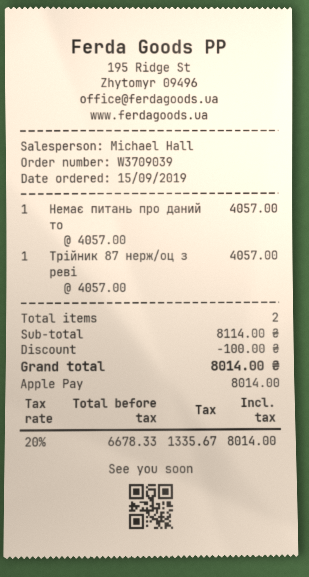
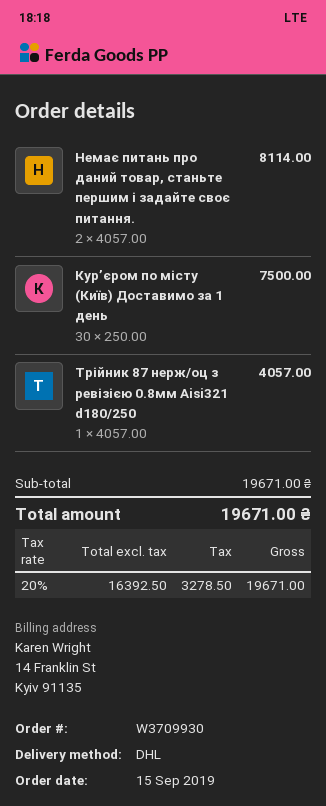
order number: W3709039 -> W3709930
Немає питань про даний то: 1 x 4057.00 = 4057.00 -> 2 x 4057.00 = 8114.00
Курʼєром по місту (Київ) Доставимо за 1 день: none -> 30 x 250.00 = 7500.00
subtotal: 8114.00 -> 19671.00
discount: 100.00 -> none
net: 6678.33 -> 16392.50
tax: 20% = 1335.67 -> 20% = 3278.50
total: 8014.00 -> 19671.00

